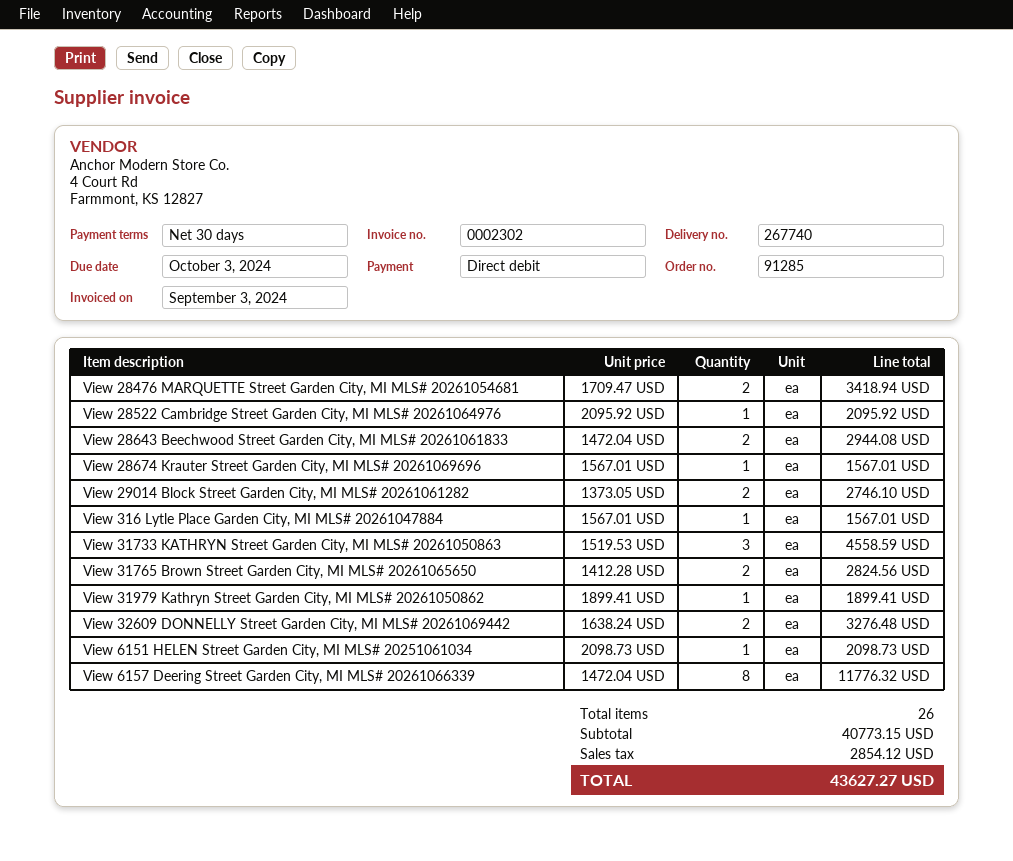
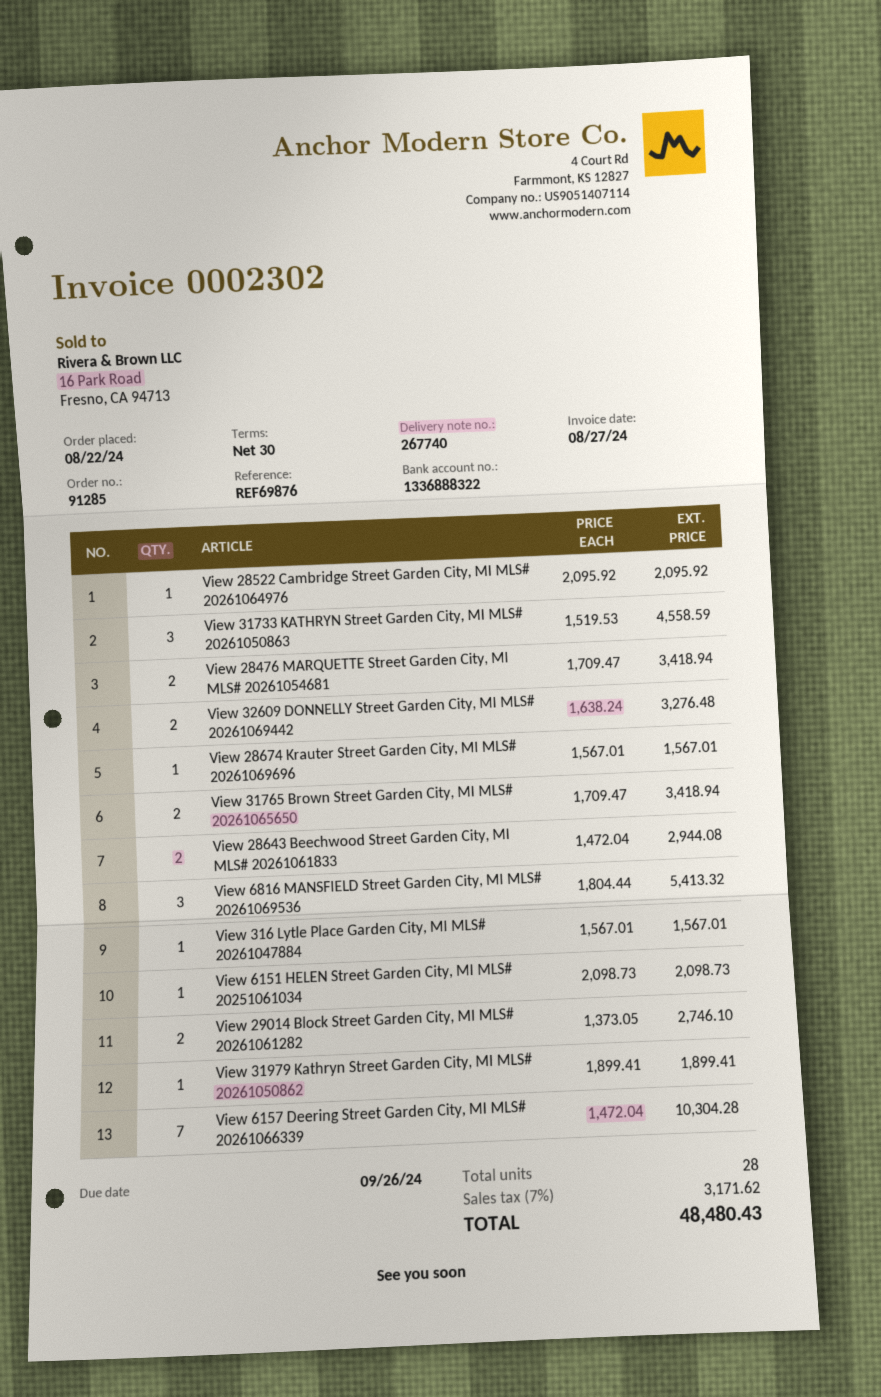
invoice date: 2024-09-03 -> 2024-08-27
due date: 2024-10-03 -> 2024-09-26
View 31765 Brown Street Garden City, MI MLS# 20261065650: 2 x 1412.28 = 2824.56 -> 2 x 1709.47 = 3418.94
View 6157 Deering Street Garden City, MI MLS# 20261066339: 8 x 1472.04 = 11776.32 -> 7 x 1472.04 = 10304.28
View 6816 MANSFIELD Street Garden City, MI MLS# 20261069536: none -> 3 x 1804.44 = 5413.32
total quantity: 26 -> 28
tax: 2854.12 -> 3171.62
total: 43627.27 -> 48480.43

